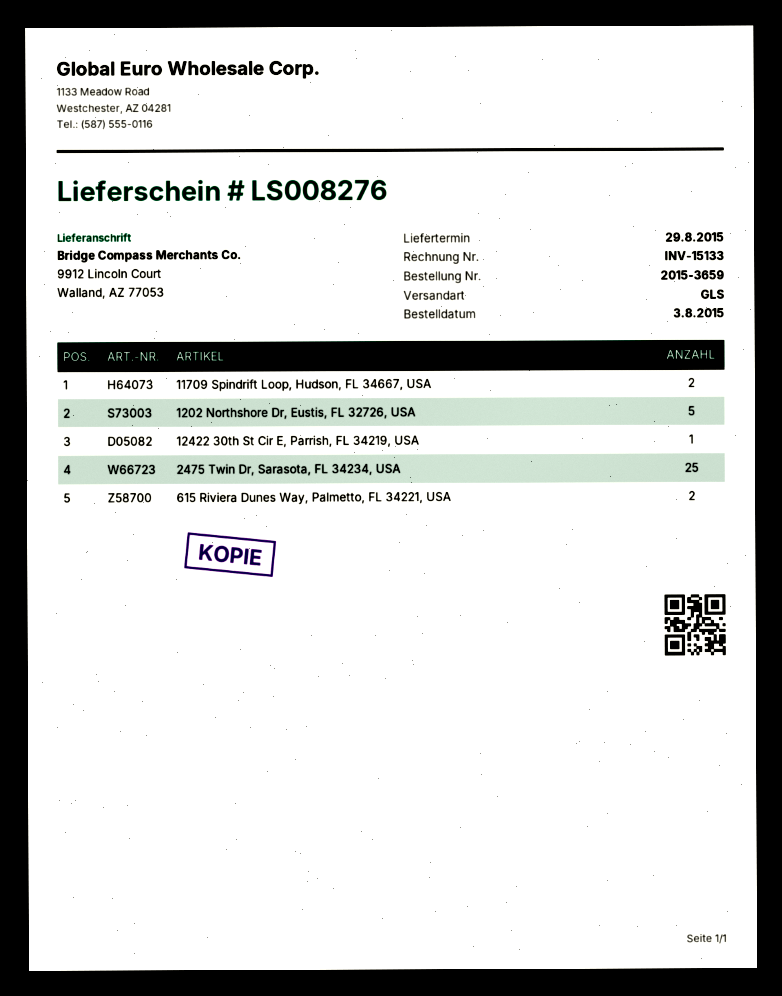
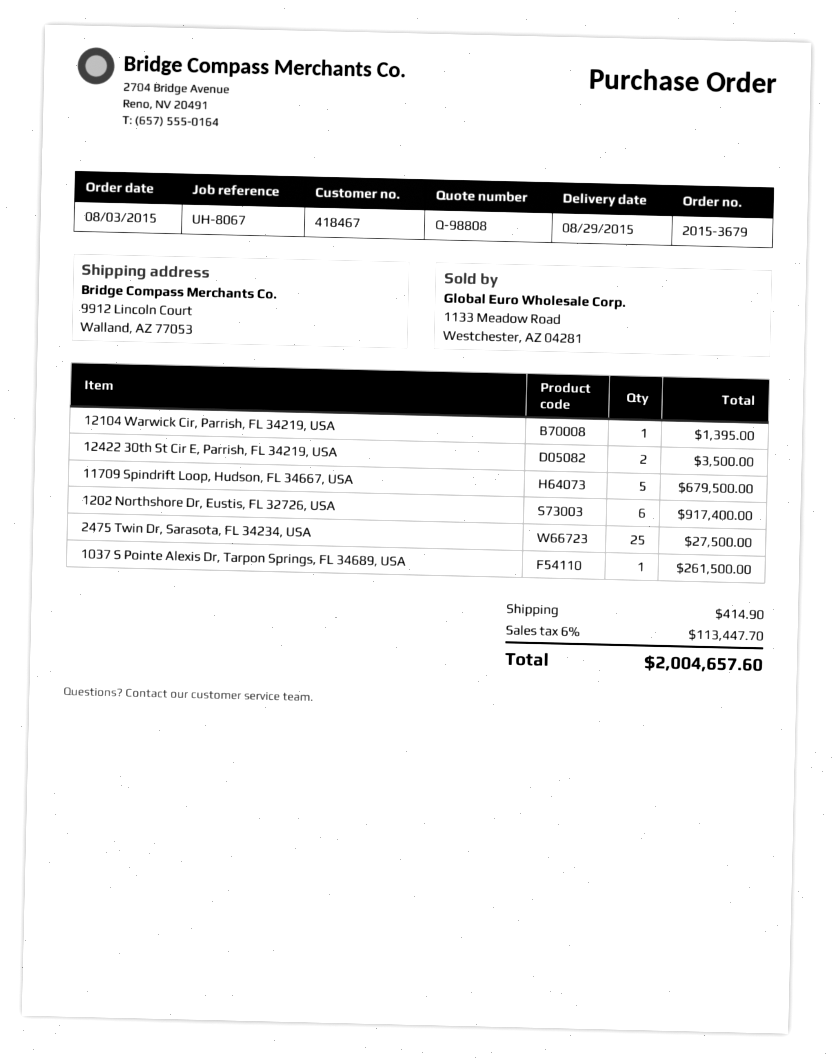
order number: 2015-3659 -> 2015-3679
11709 Spindrift Loop, Hudson, FL 34667, USA: 2 -> 5
1202 Northshore Dr, Eustis, FL 32726, USA: 5 -> 6
12422 30th St Cir E, Parrish, FL 34219, USA: 1 -> 2
615 Riviera Dunes Way, Palmetto, FL 34221, USA: 2 -> none
12104 Warwick Cir, Parrish, FL 34219, USA: none -> 1
1037 S Pointe Alexis Dr, Tarpon Springs, FL 34689, USA: none -> 1

